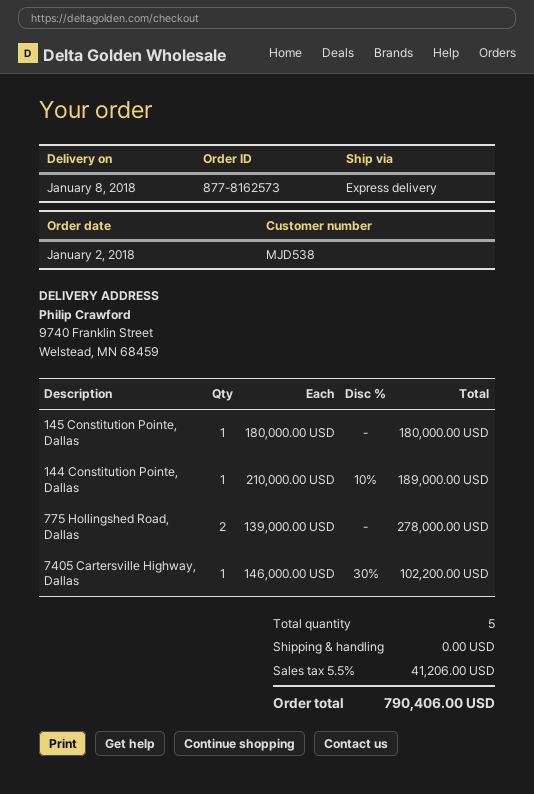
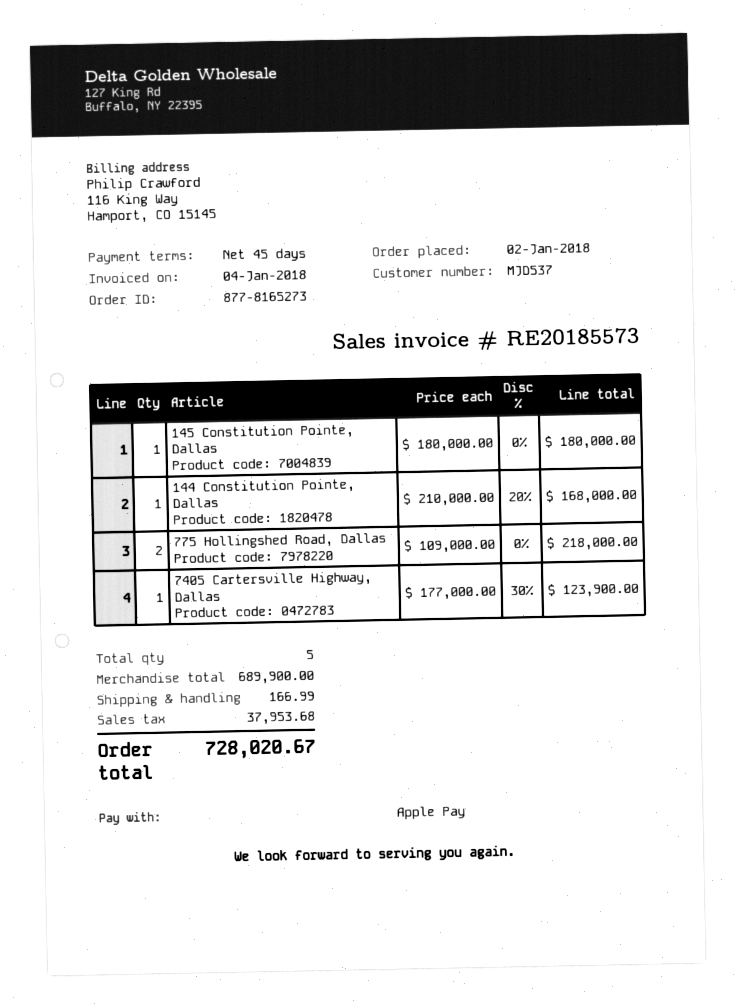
order number: 877-8162573 -> 877-8165273
customer number: MJD538 -> MJD537
144 Constitution Pointe, Dallas: 1 x 210000.00 - 10% = 189000.00 -> 1 x 210000.00 - 20% = 168000.00
775 Hollingshed Road, Dallas: 2 x 139000.00 = 278000.00 -> 2 x 109000.00 = 218000.00
7405 Cartersville Highway, Dallas: 1 x 146000.00 - 30% = 102200.00 -> 1 x 177000.00 - 30% = 123900.00
shipping: 0.00 -> 166.99
tax: 41206.00 -> 37953.68
total: 790406.00 -> 728020.67

